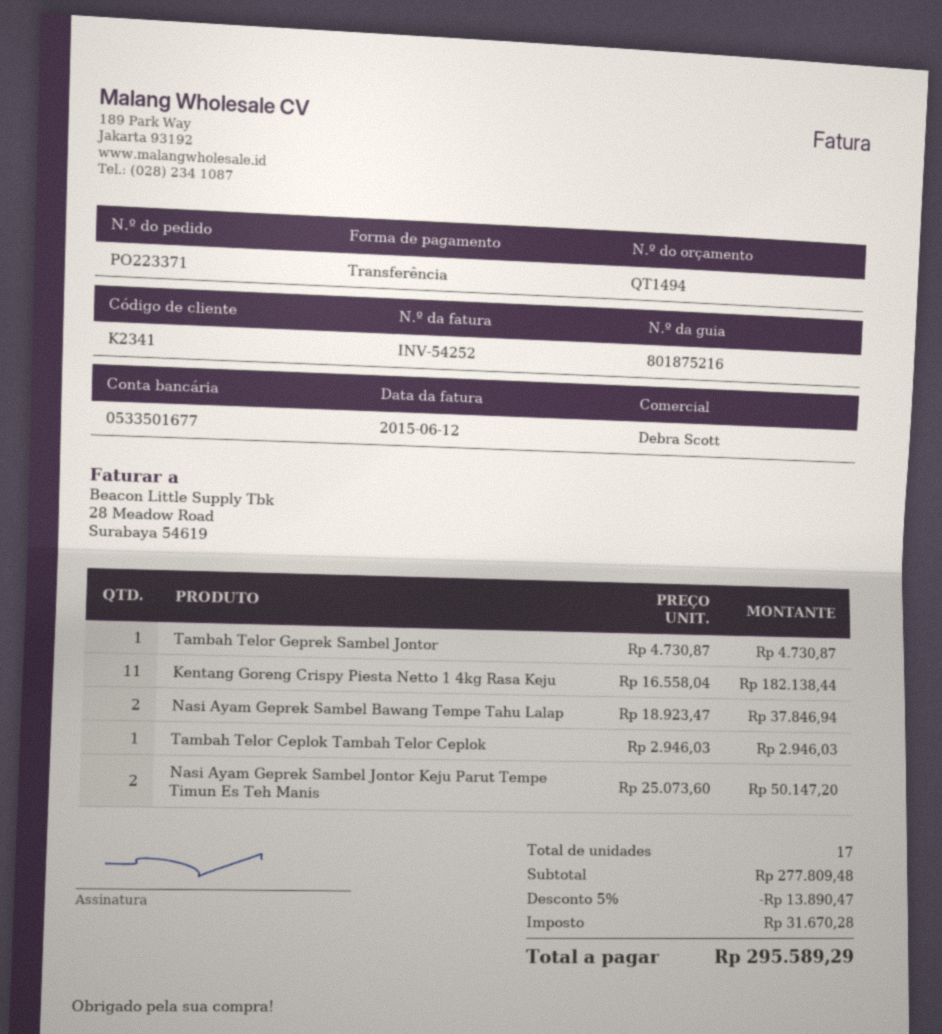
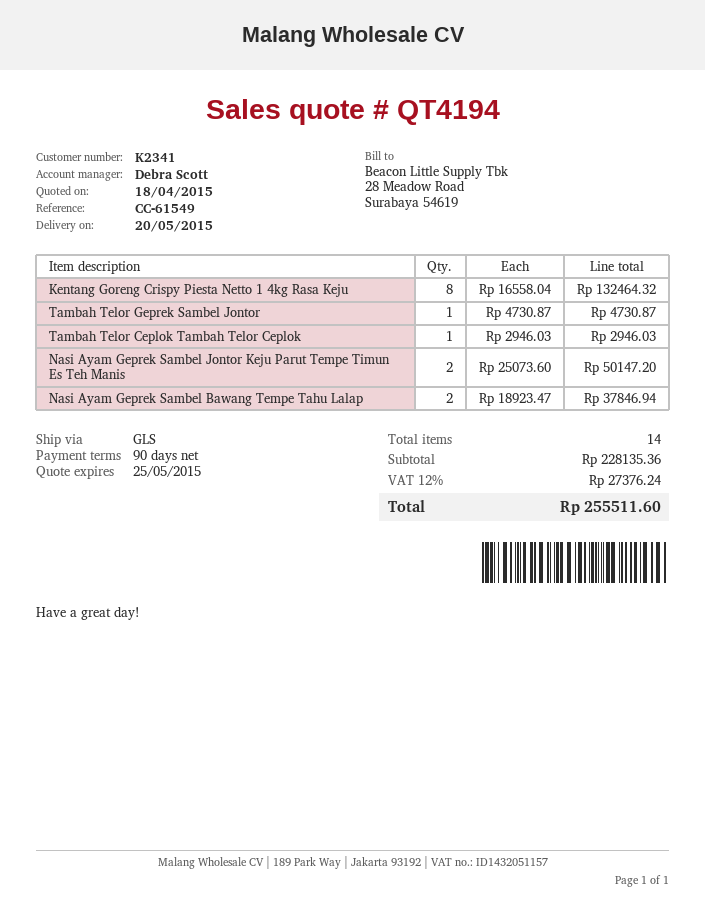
quote number: QT1494 -> QT4194
Kentang Goreng Crispy Piesta Netto 1 4kg Rasa Keju: 11 x 16558.04 = 182138.44 -> 8 x 16558.04 = 132464.32
total quantity: 17 -> 14
subtotal: 277809.48 -> 228135.36
discount: 5% = 13890.47 -> none
tax: 31670.28 -> 27376.24
total: 295589.29 -> 255511.60

